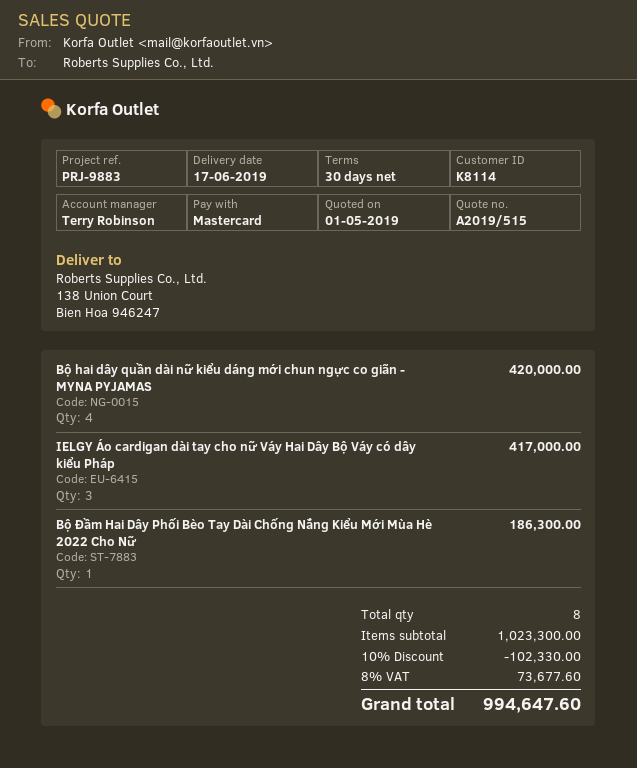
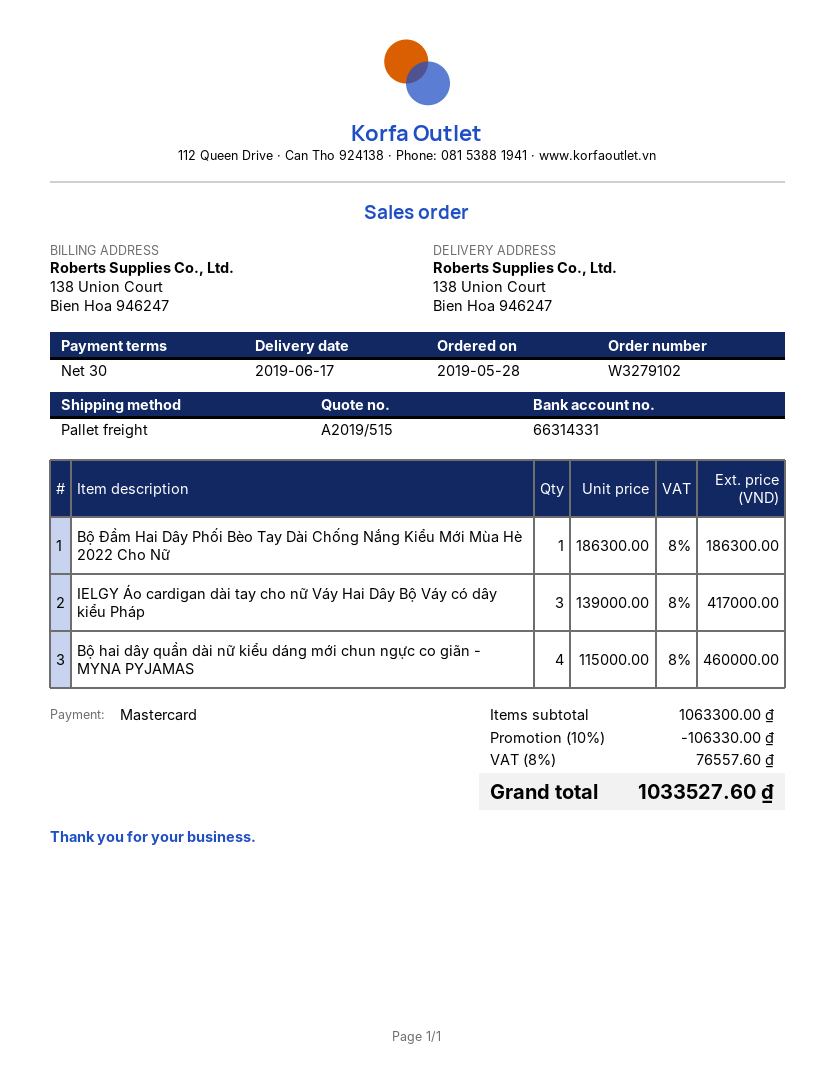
Bộ hai dây quần dài nữ kiểu dáng mới chun ngực co giãn - MYNA PYJAMAS: 4 for 420000.00 -> 4 for 460000.00
subtotal: 1023300.00 -> 1063300.00
discount: 10% = 102330.00 -> 10% = 106330.00
tax: 8% = 73677.60 -> 8% = 76557.60
total: 994647.60 -> 1033527.60

